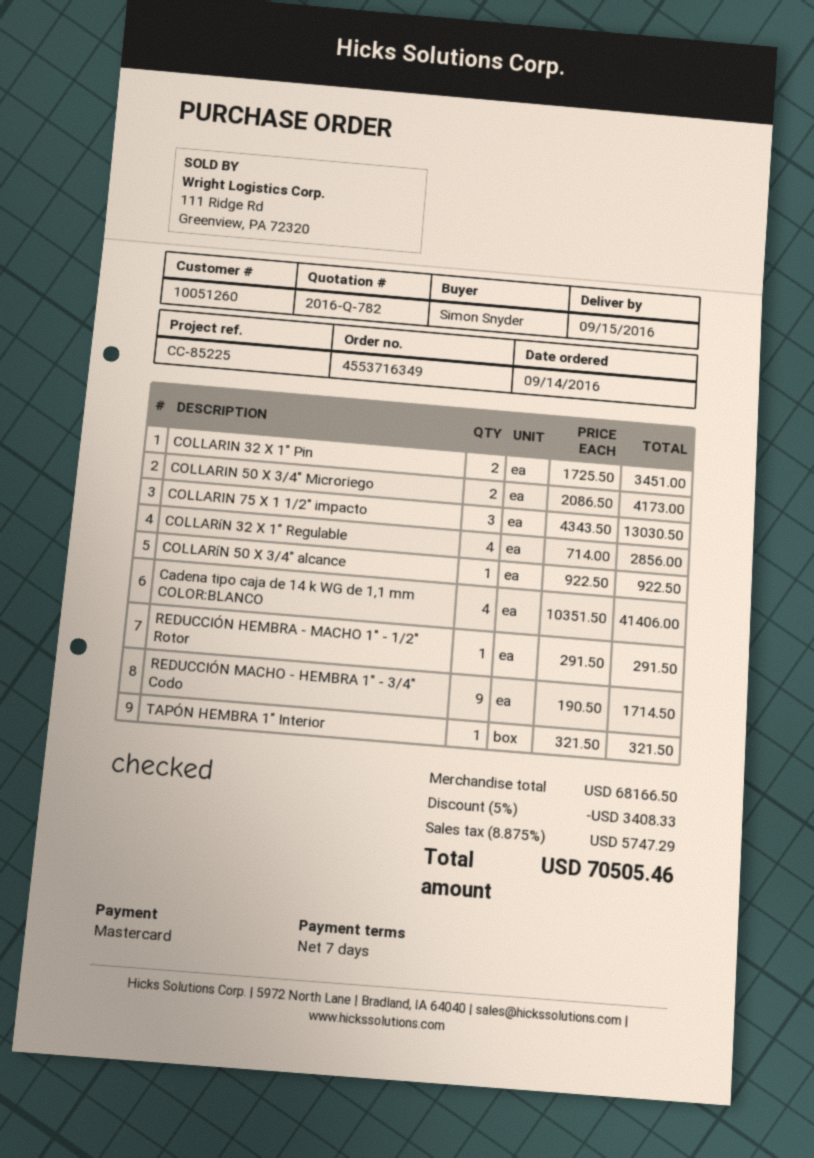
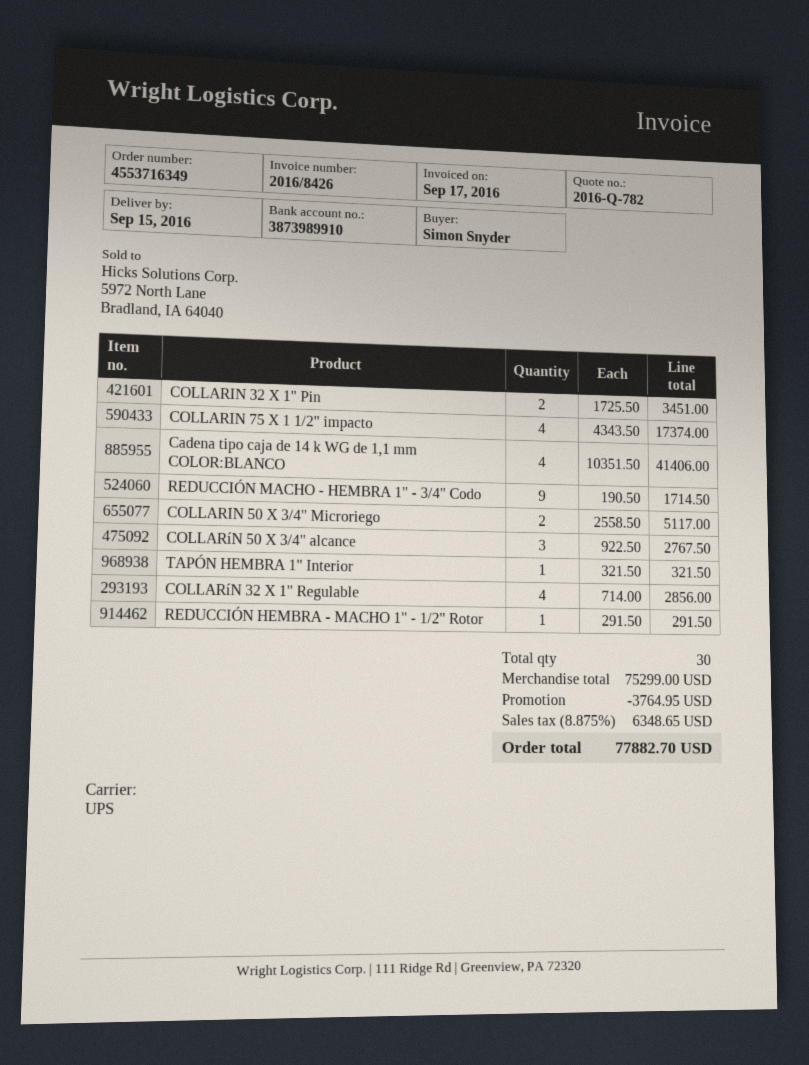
COLLARIN 50 X 3/4" Microriego: 2 x 2086.50 = 4173.00 -> 2 x 2558.50 = 5117.00
COLLARIN 75 X 1 1/2" impacto: 3 x 4343.50 = 13030.50 -> 4 x 4343.50 = 17374.00
COLLARíN 50 X 3/4" alcance: 1 x 922.50 = 922.50 -> 3 x 922.50 = 2767.50
subtotal: 68166.50 -> 75299.00
discount: 3408.33 -> 3764.95
tax: 8.875% = 5747.29 -> 8.875% = 6348.65
total: 70505.46 -> 77882.70

